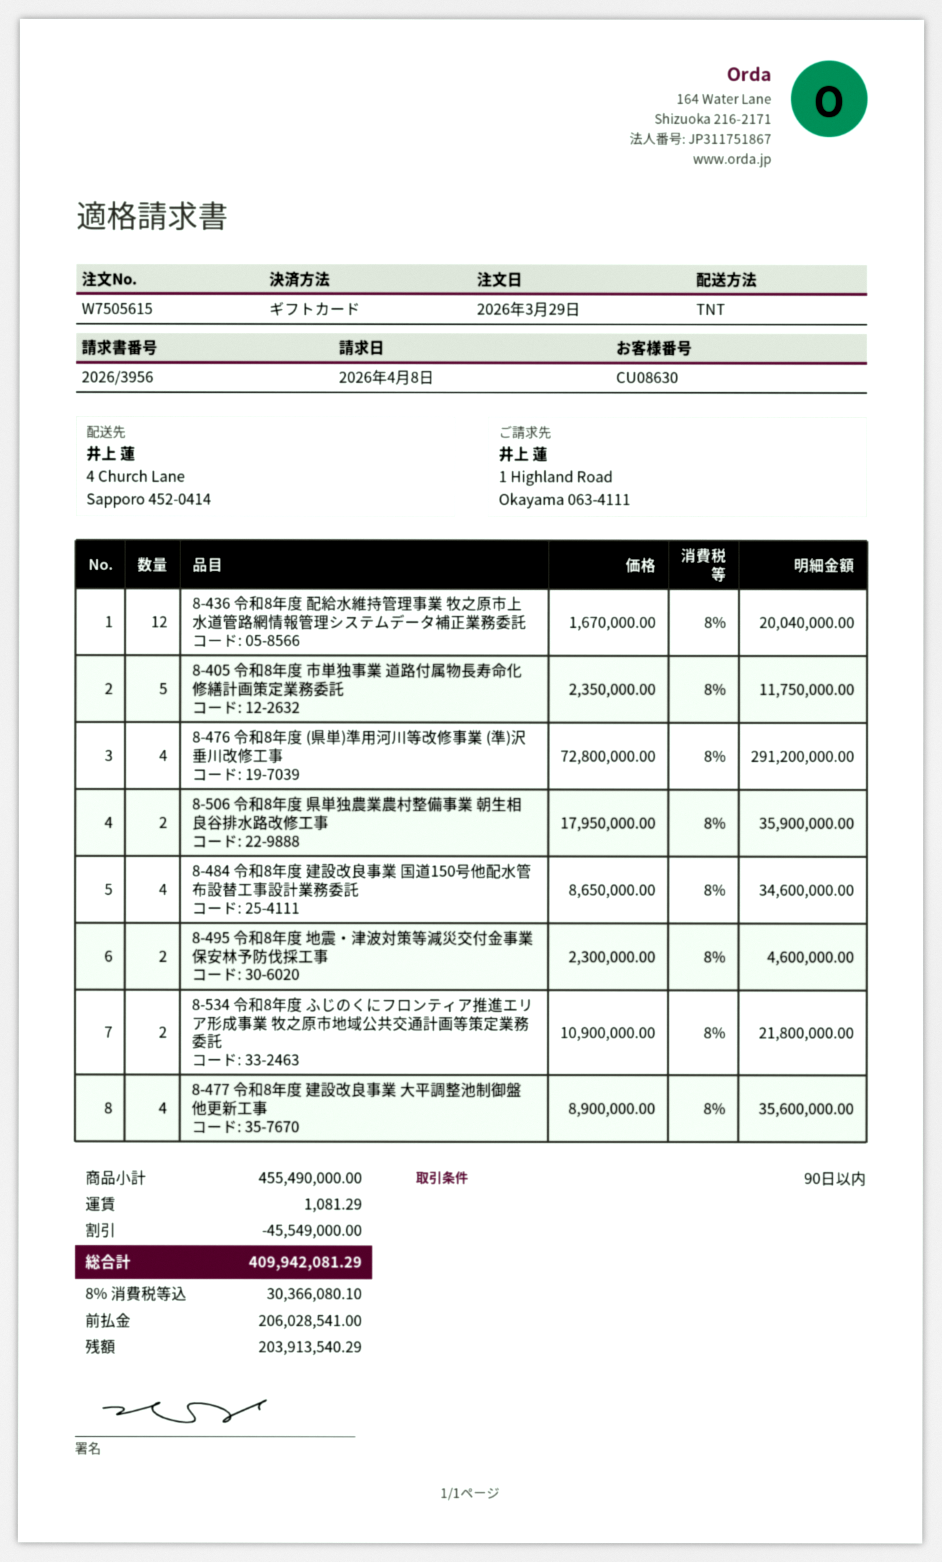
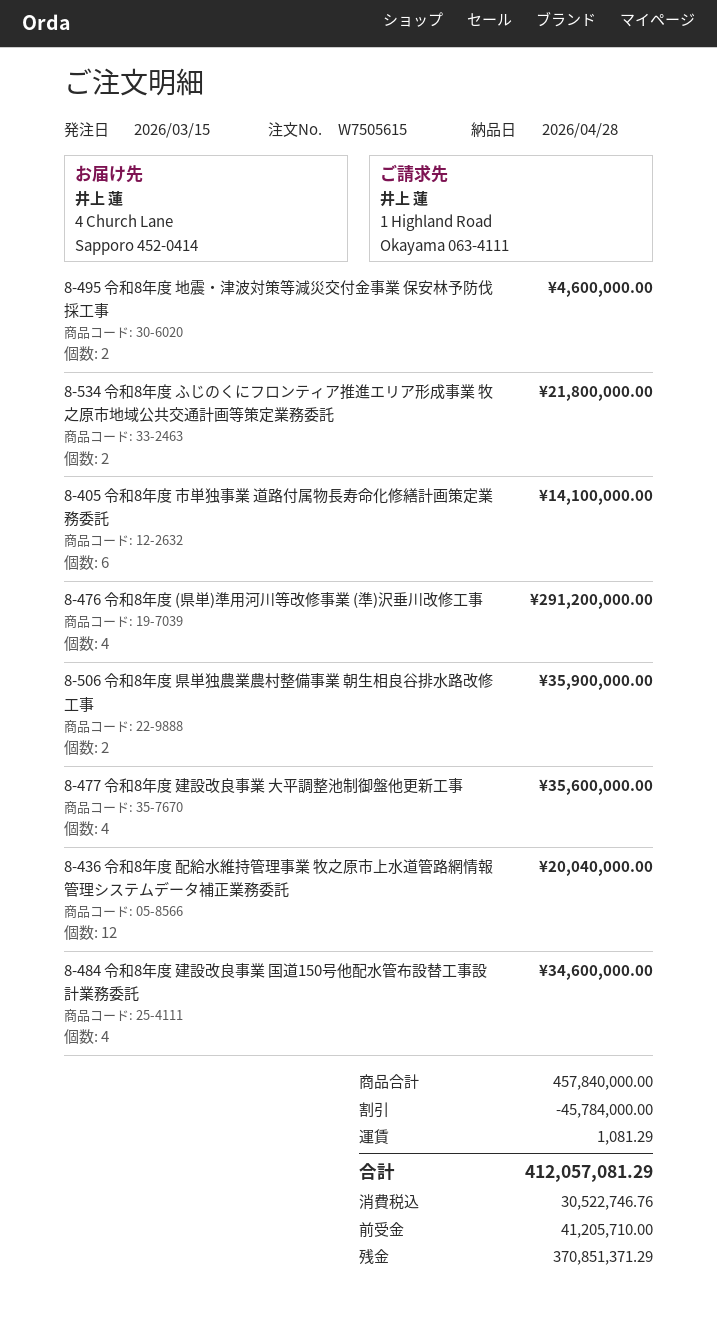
order date: 2026-03-29 -> 2026-03-15
8-405 令和8年度 市単独事業 道路付属物長寿命化修繕計画策定業務委託: 5 for 11750000.00 -> 6 for 14100000.00
subtotal: 455490000.00 -> 457840000.00
discount: 45549000.00 -> 45784000.00
tax: 30366080.10 -> 30522746.76
total: 409942081.29 -> 412057081.29
deposit: 206028541.00 -> 41205710.00
balance: 203913540.29 -> 370851371.29

